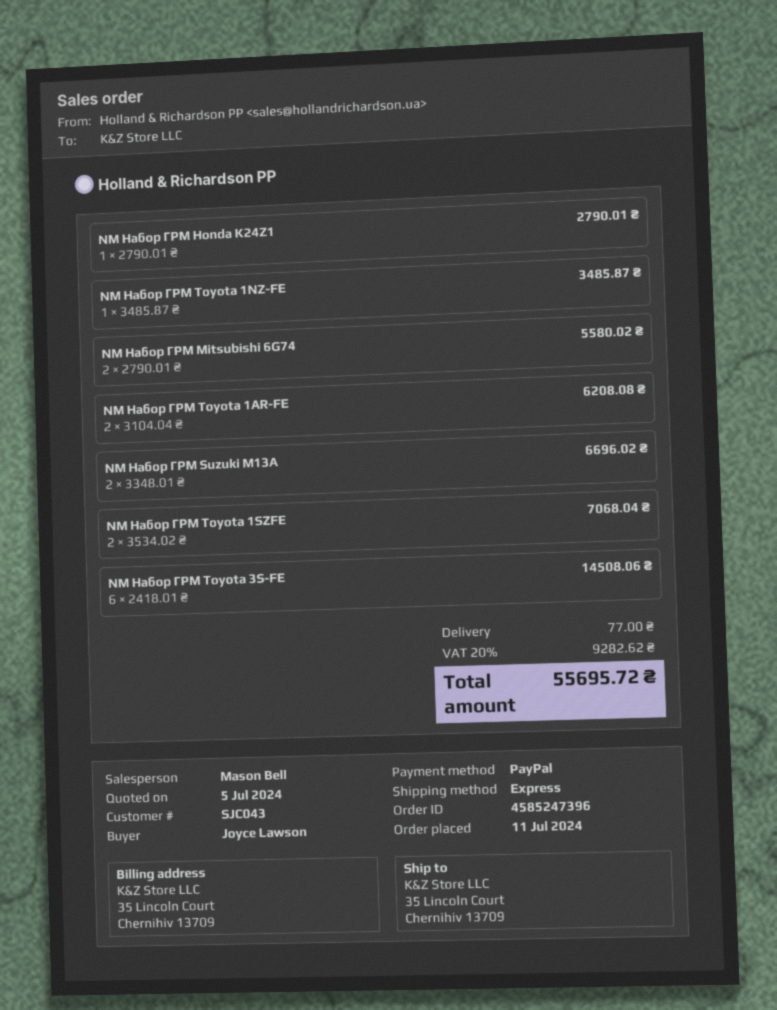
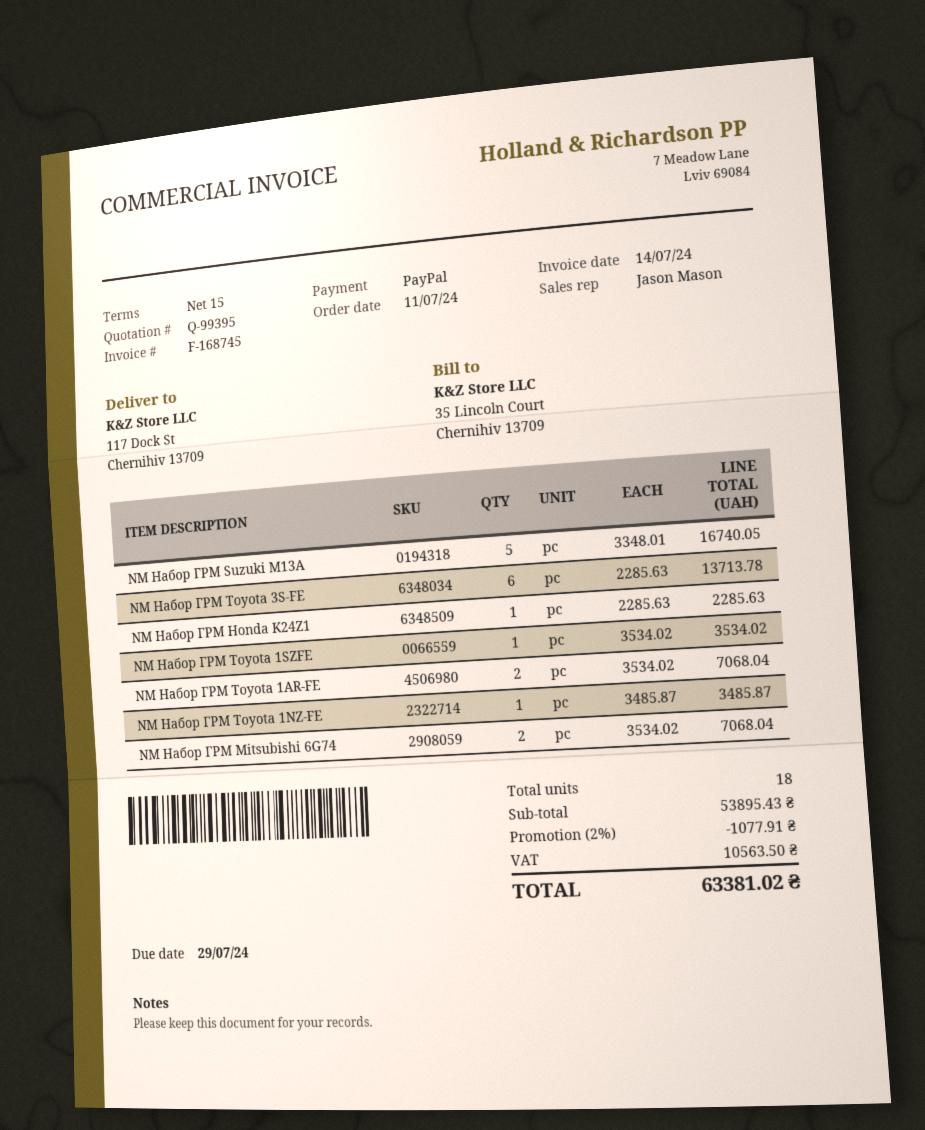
sales rep: Mason Bell -> Jason Mason
ship to: 35 Lincoln Court, Chernihiv 13709 -> 117 Dock St, Chernihiv 13709
NM Набор ГРМ Honda K24Z1: 1 x 2790.01 = 2790.01 -> 1 x 2285.63 = 2285.63
NM Набор ГРМ Mitsubishi 6G74: 2 x 2790.01 = 5580.02 -> 2 x 3534.02 = 7068.04
NM Набор ГРМ Toyota 1AR-FE: 2 x 3104.04 = 6208.08 -> 2 x 3534.02 = 7068.04
NM Набор ГРМ Suzuki M13A: 2 x 3348.01 = 6696.02 -> 5 x 3348.01 = 16740.05
NM Набор ГРМ Toyota 1SZFE: 2 x 3534.02 = 7068.04 -> 1 x 3534.02 = 3534.02
NM Набор ГРМ Toyota 3S-FE: 6 x 2418.01 = 14508.06 -> 6 x 2285.63 = 13713.78
discount: none -> 2% = 1077.91
shipping: 77.00 -> none
tax: 9282.62 -> 10563.50
total: 55695.72 -> 63381.02

